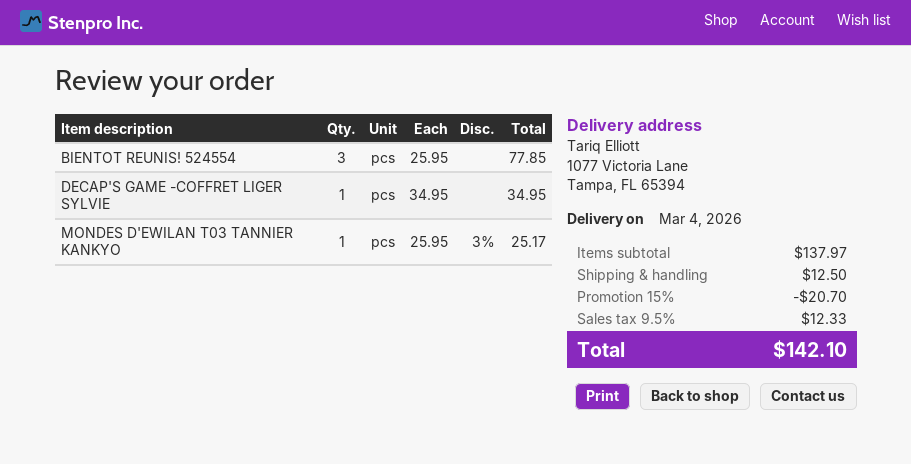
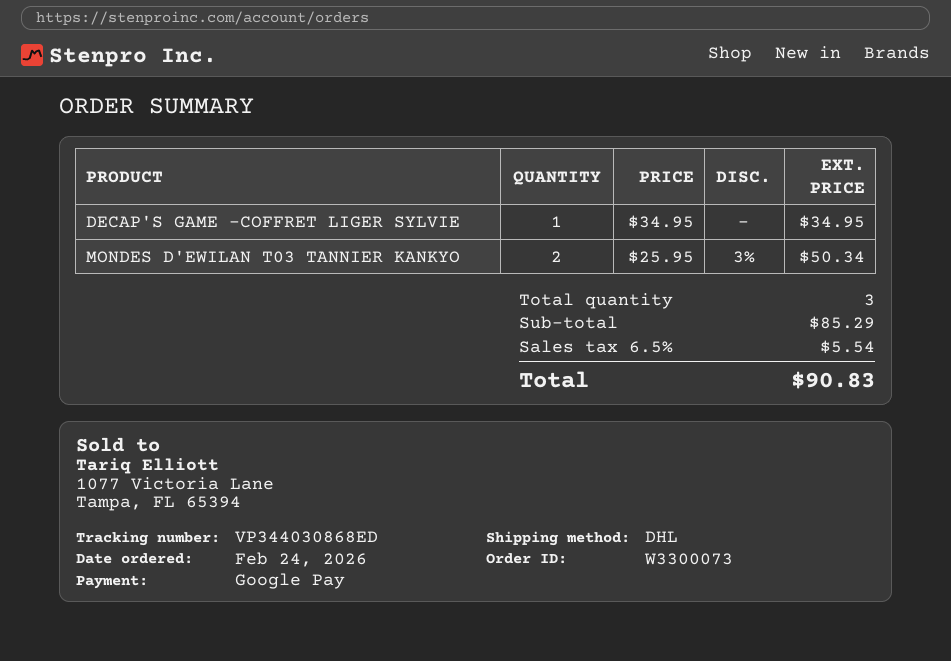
BIENTOT REUNIS! 524554: 3 x 25.95 = 77.85 -> none
MONDES D'EWILAN T03 TANNIER KANKYO: 1 x 25.95 - 3% = 25.17 -> 2 x 25.95 - 3% = 50.34
subtotal: 137.97 -> 85.29
discount: 15% = 20.70 -> none
shipping: 12.50 -> none
tax: 9.5% = 12.33 -> 6.5% = 5.54
total: 142.10 -> 90.83

